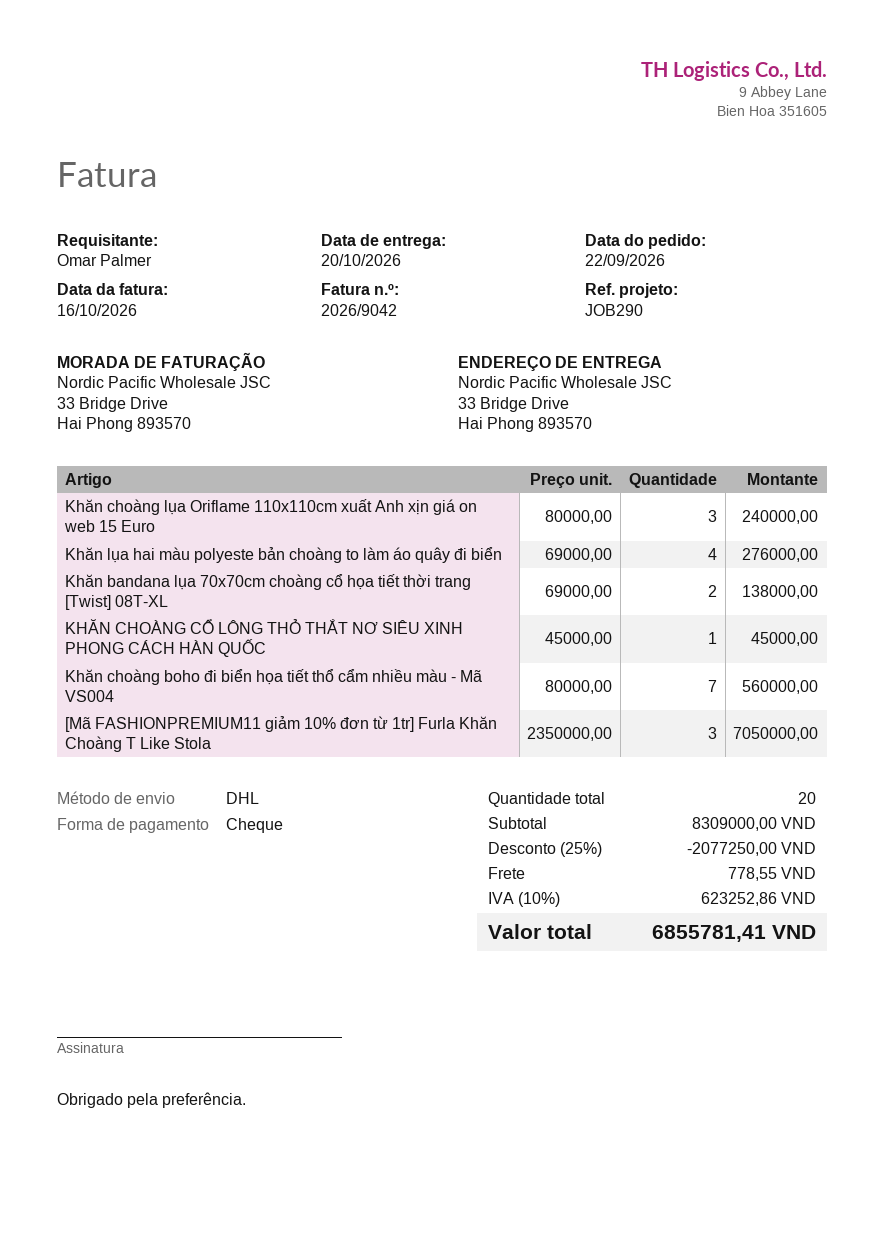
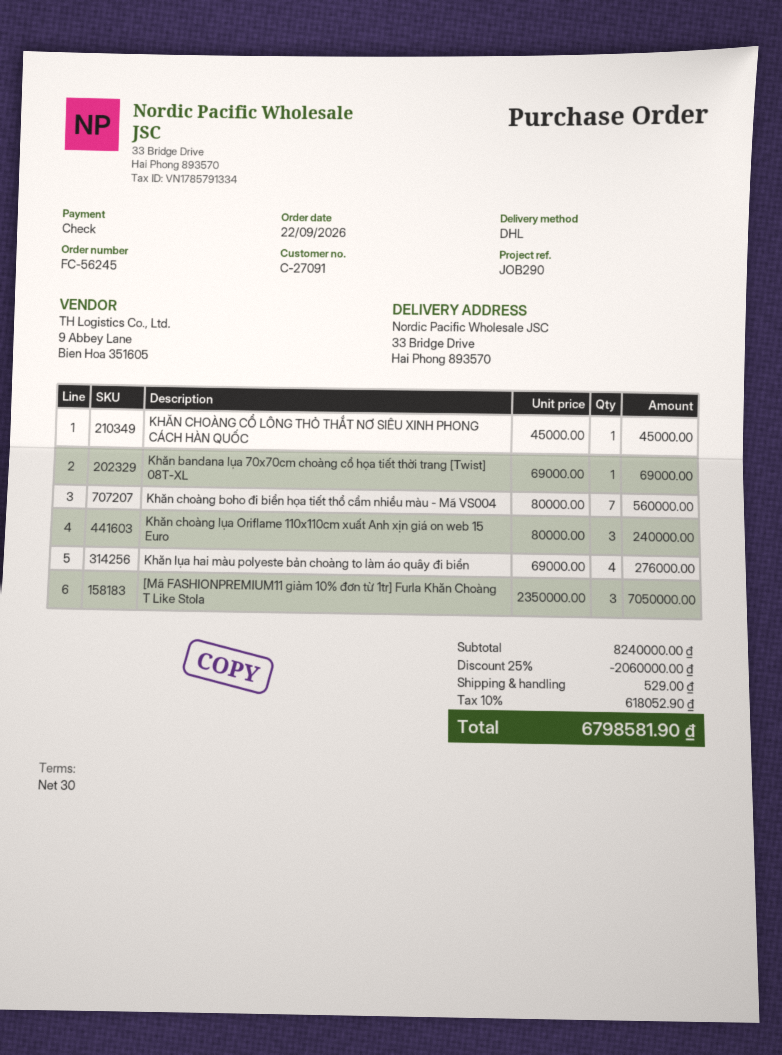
Khăn bandana lụa 70x70cm choàng cổ họa tiết thời trang [Twist] 08T-XL: 2 x 69000.00 = 138000.00 -> 1 x 69000.00 = 69000.00
subtotal: 8309000.00 -> 8240000.00
discount: 25% = 2077250.00 -> 25% = 2060000.00
shipping: 778.55 -> 529.00
tax: 10% = 623252.86 -> 10% = 618052.90
total: 6855781.41 -> 6798581.90

